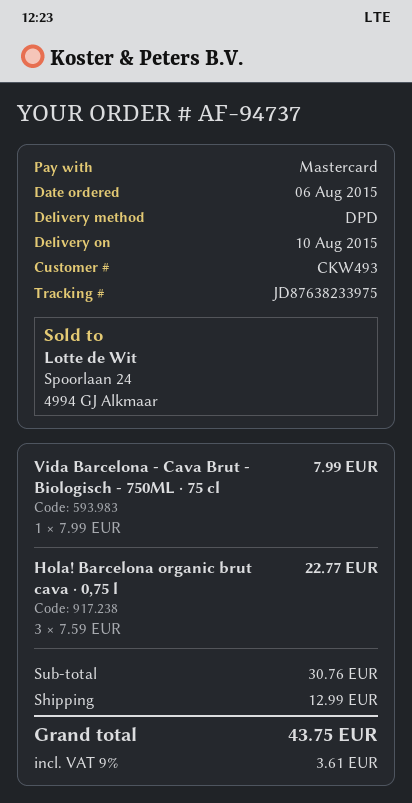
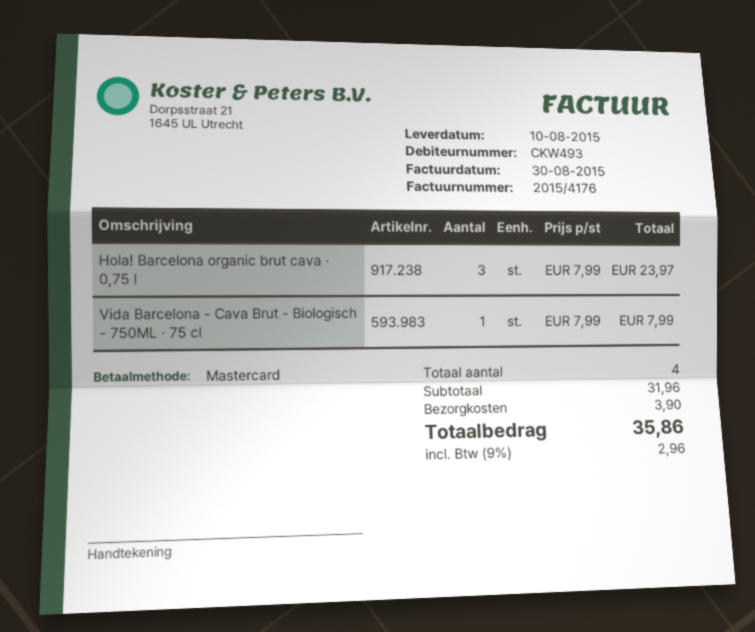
Hola! Barcelona organic brut cava · 0,75 l: 3 x 7.59 = 22.77 -> 3 x 7.99 = 23.97
subtotal: 30.76 -> 31.96
shipping: 12.99 -> 3.90
tax: 9% = 3.61 -> 9% = 2.96
total: 43.75 -> 35.86

